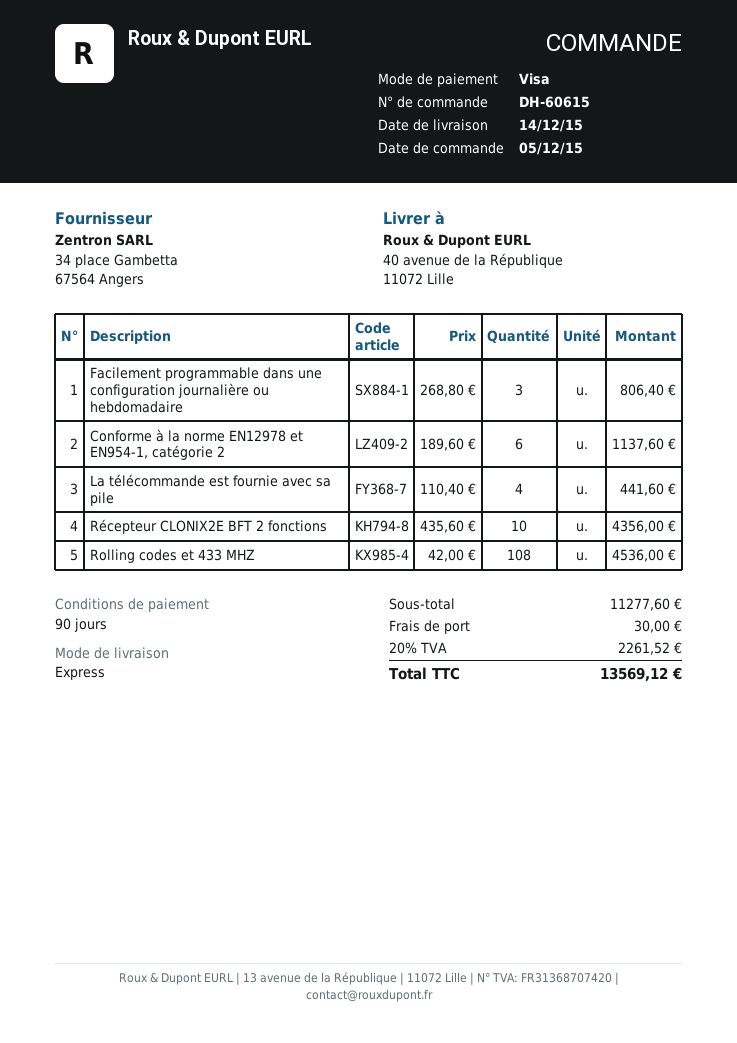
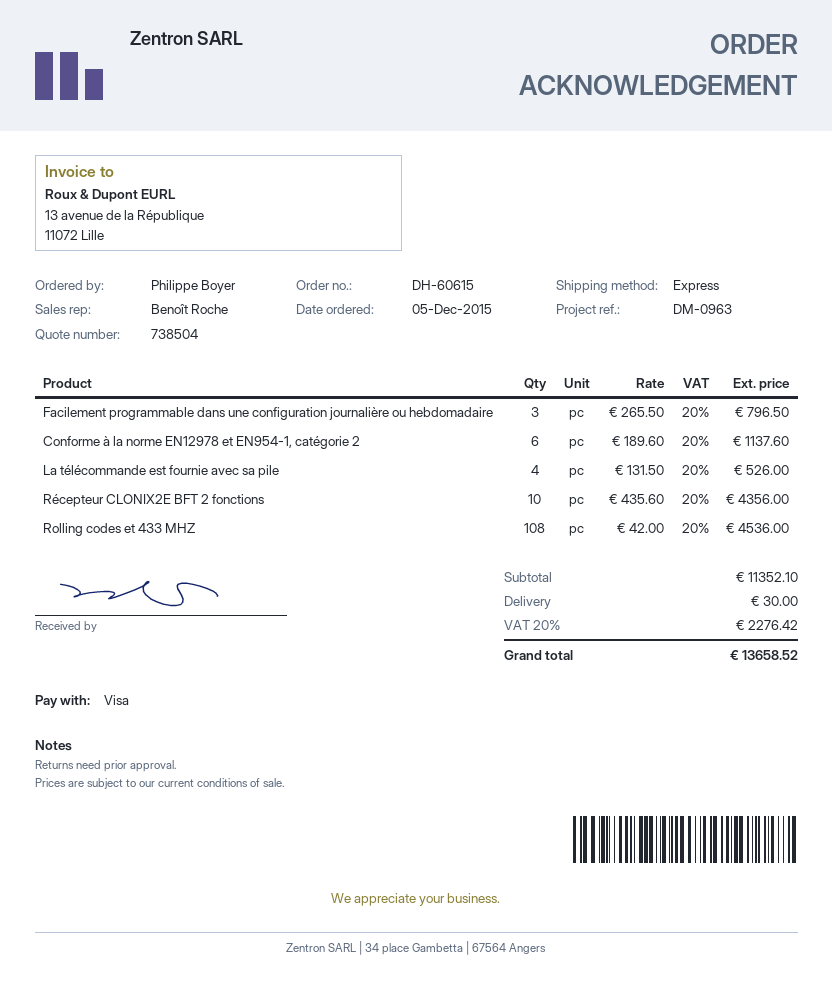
Facilement programmable dans une configuration journalière ou hebdomadaire: 3 x 268.80 = 806.40 -> 3 x 265.50 = 796.50
La télécommande est fournie avec sa pile: 4 x 110.40 = 441.60 -> 4 x 131.50 = 526.00
subtotal: 11277.60 -> 11352.10
tax: 20% = 2261.52 -> 20% = 2276.42
total: 13569.12 -> 13658.52

